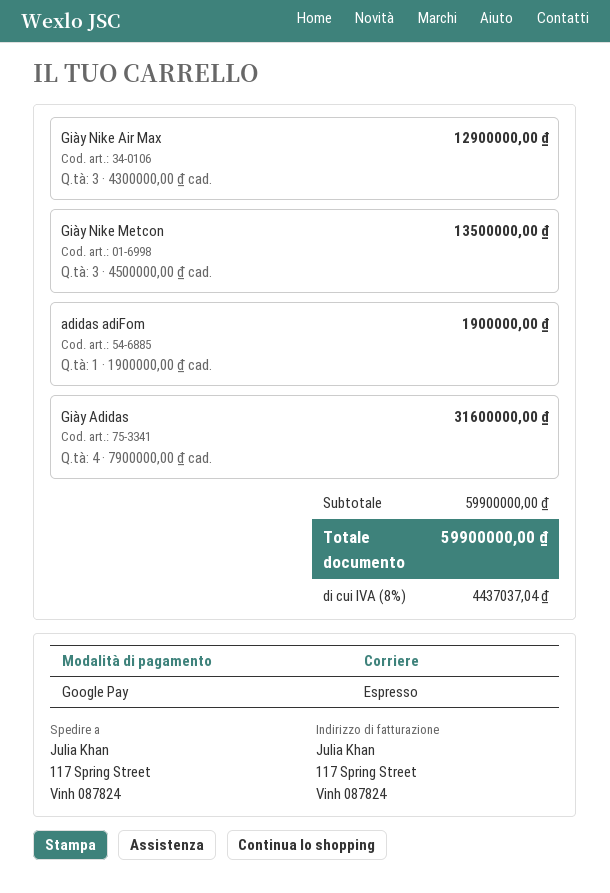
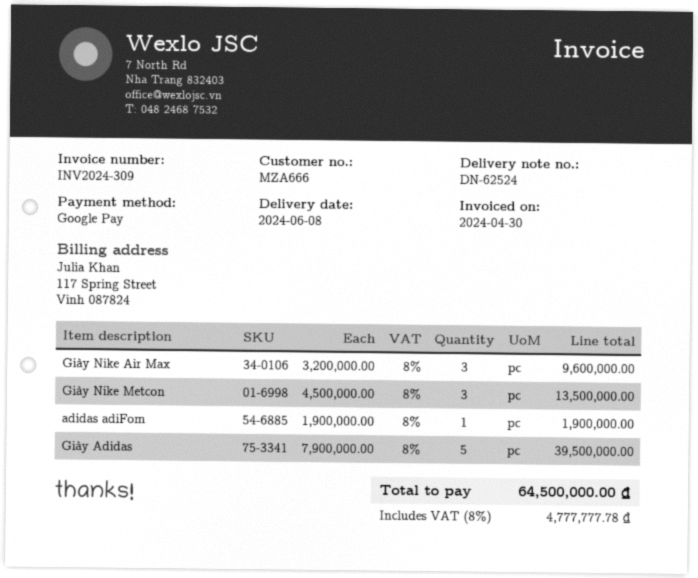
Giày Nike Air Max: 3 x 4300000.00 = 12900000.00 -> 3 x 3200000.00 = 9600000.00
Giày Adidas: 4 x 7900000.00 = 31600000.00 -> 5 x 7900000.00 = 39500000.00
tax: 8% = 4437037.04 -> 8% = 4777777.78
total: 59900000.00 -> 64500000.00

